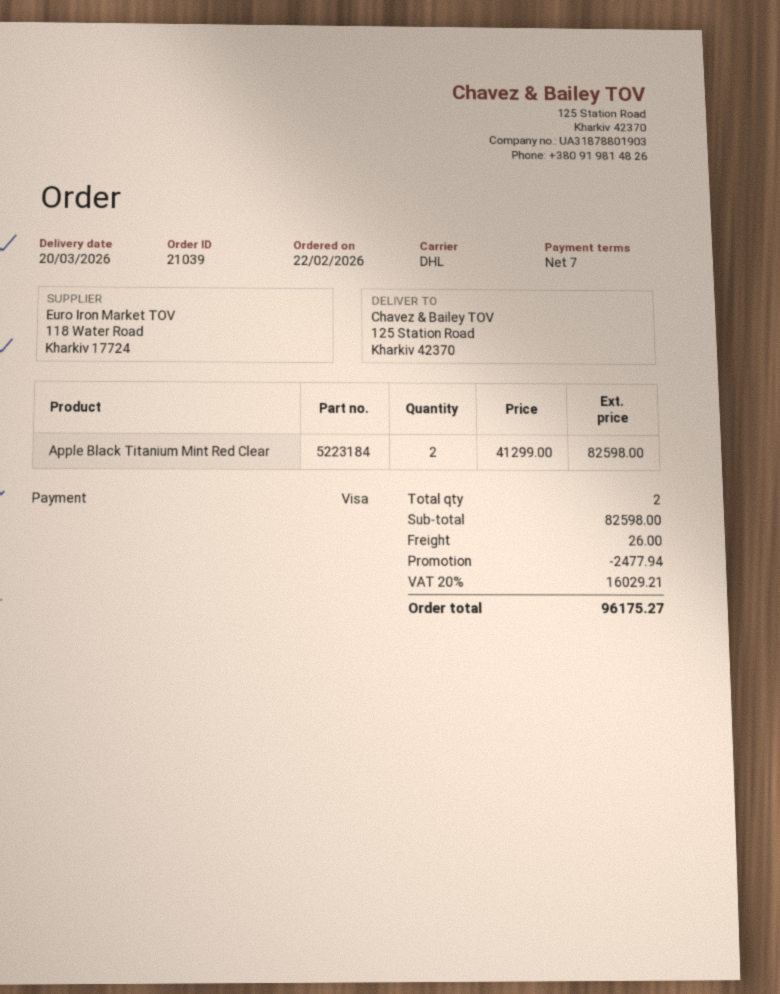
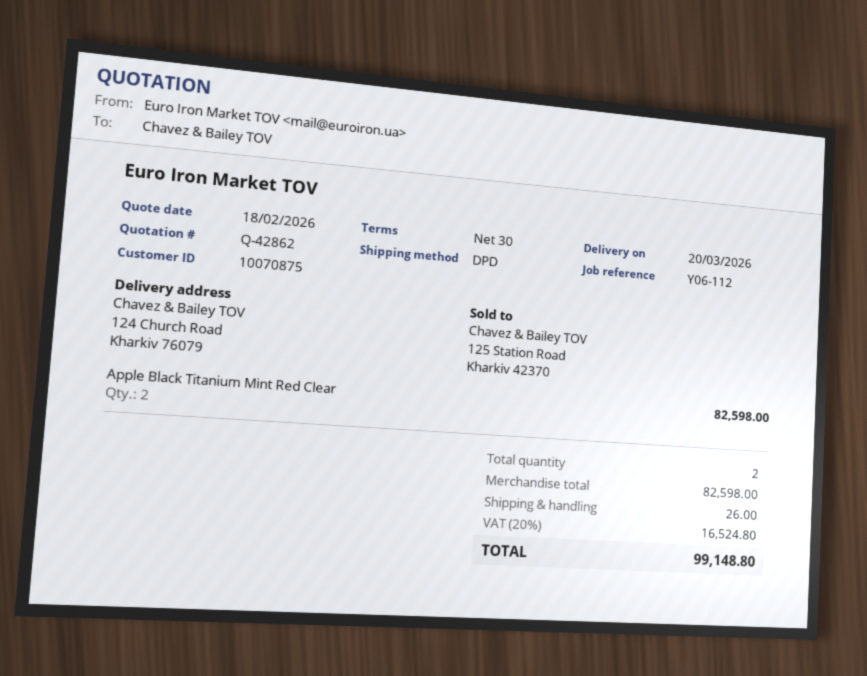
payment terms: 7 days -> 30 days
shipping method: DHL -> DPD
ship to: 125 Station Road, Kharkiv 42370 -> 124 Church Road, Kharkiv 76079
discount: 2477.94 -> none
tax: 20% = 16029.21 -> 20% = 16524.80
total: 96175.27 -> 99148.80

